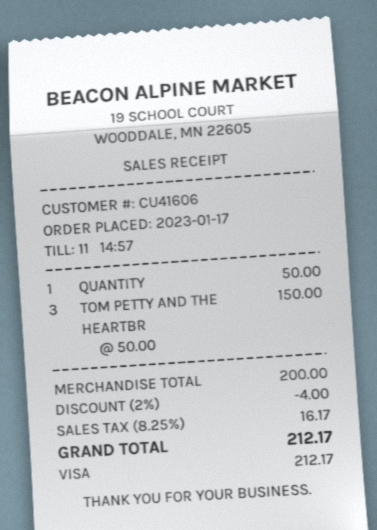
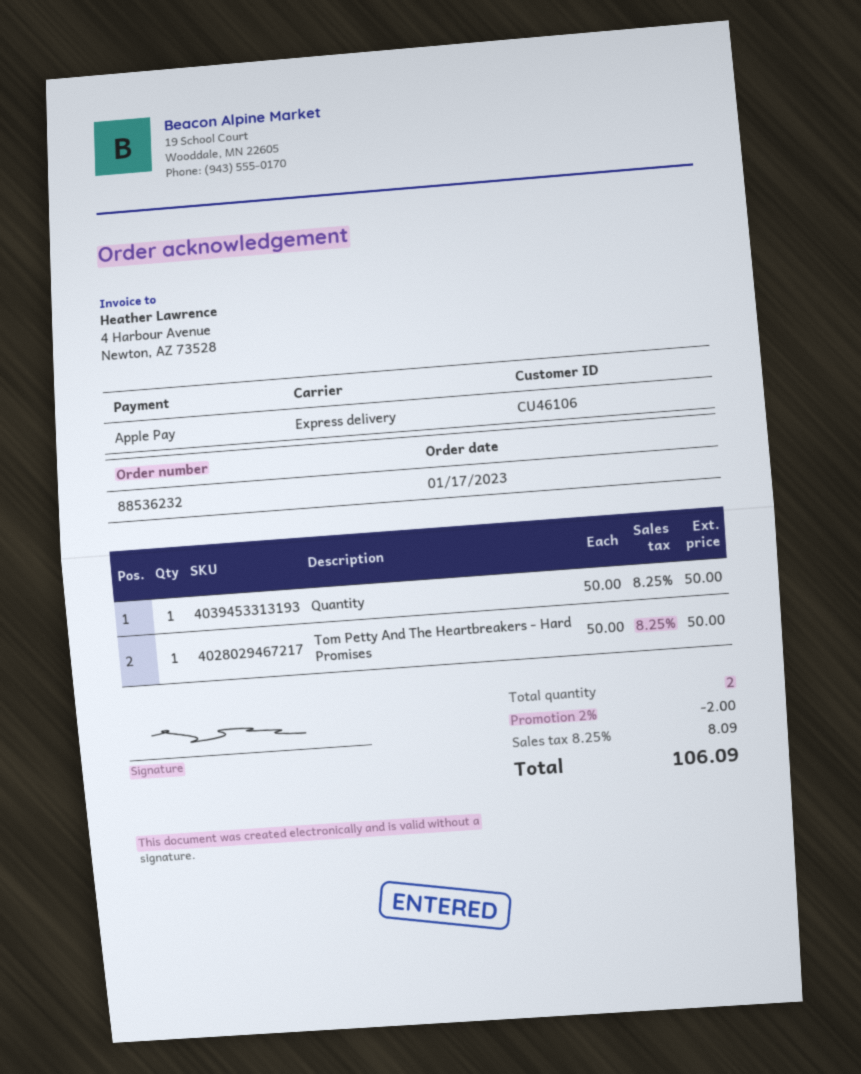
customer number: CU41606 -> CU46106
payment method: Visa -> Apple Pay
TOM PETTY AND THE HEARTBR: 3 x 50.00 = 150.00 -> 1 x 50.00 = 50.00
discount: 2% = 4.00 -> 2% = 2.00
tax: 8.25% = 16.17 -> 8.25% = 8.09
total: 212.17 -> 106.09

